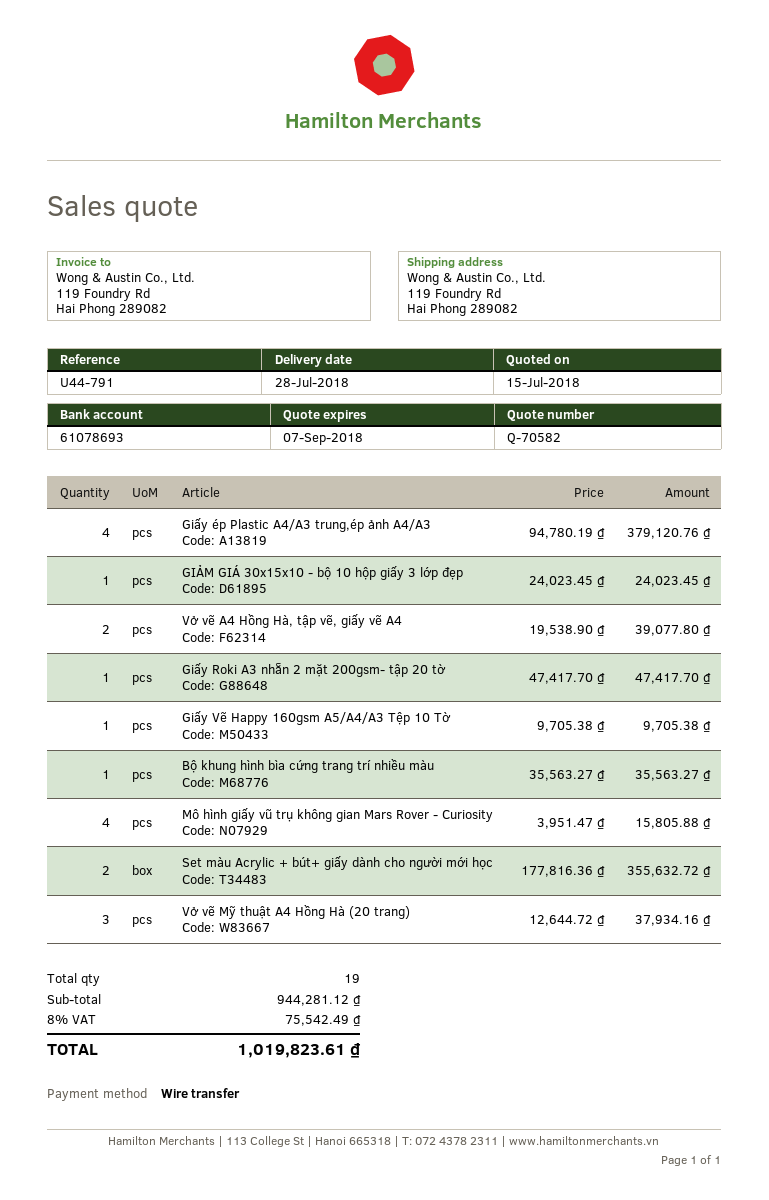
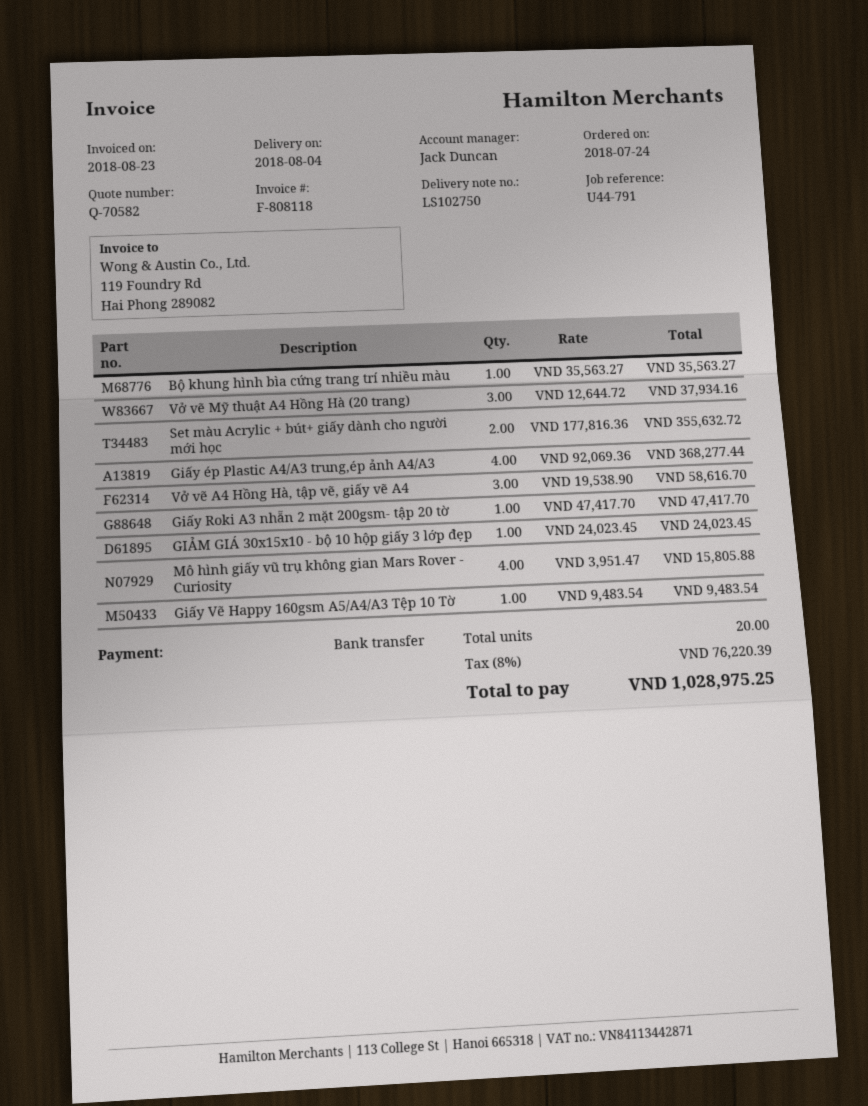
delivery date: 2018-07-28 -> 2018-08-04
Giấy ép Plastic A4/A3 trung,ép ảnh A4/A3: 4 x 94780.19 = 379120.76 -> 4 x 92069.36 = 368277.44
Vở vẽ A4 Hồng Hà, tập vẽ, giấy vẽ A4: 2 x 19538.90 = 39077.80 -> 3 x 19538.90 = 58616.70
Giấy Vẽ Happy 160gsm A5/A4/A3 Tệp 10 Tờ: 1 x 9705.38 = 9705.38 -> 1 x 9483.54 = 9483.54
total quantity: 19 -> 20
tax: 8% = 75542.49 -> 8% = 76220.39
total: 1019823.61 -> 1028975.25

